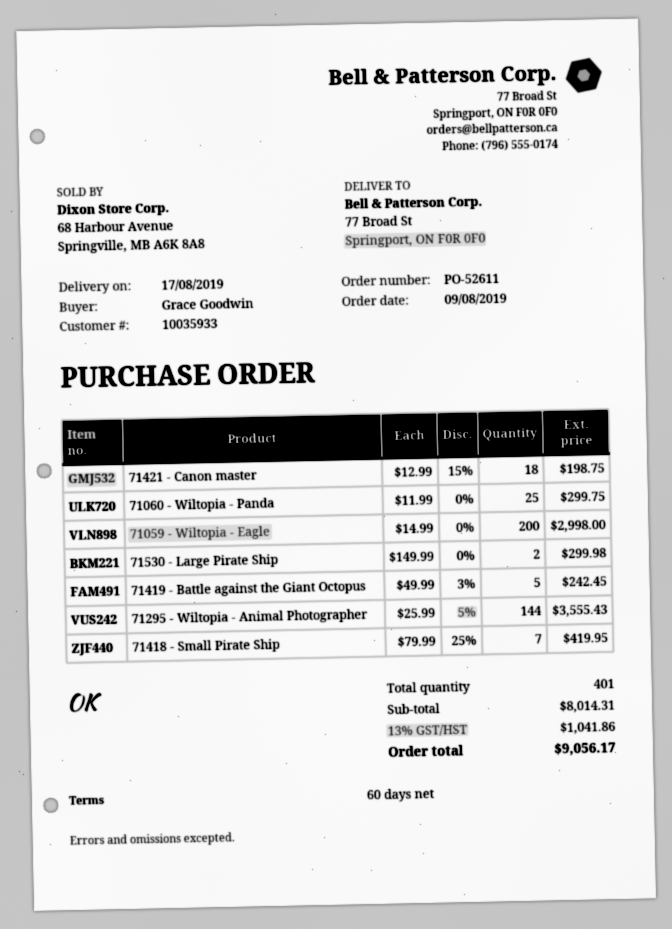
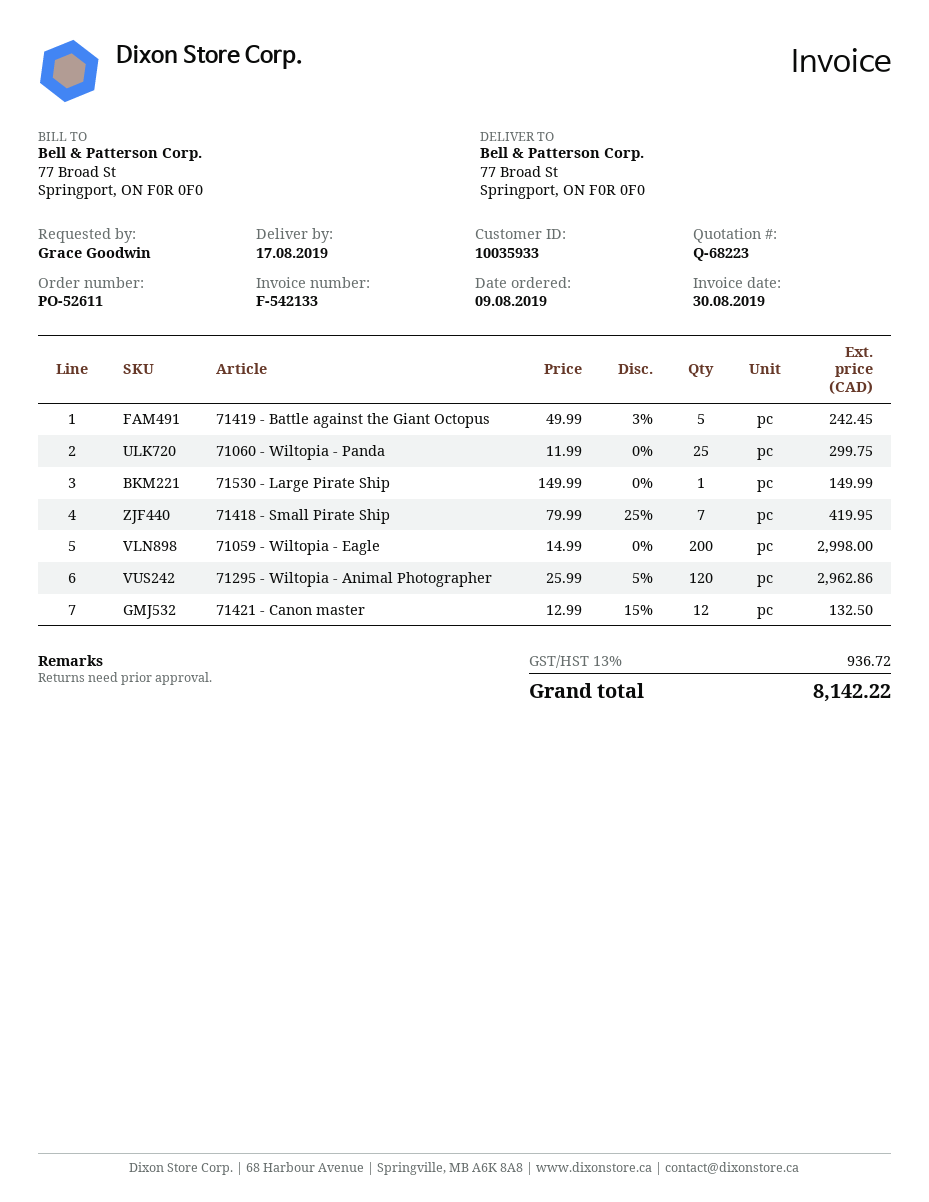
71421 - Canon master: 18 x 12.99 - 15% = 198.75 -> 12 x 12.99 - 15% = 132.50
71530 - Large Pirate Ship: 2 x 149.99 = 299.98 -> 1 x 149.99 = 149.99
71295 - Wiltopia - Animal Photographer: 144 x 25.99 - 5% = 3555.43 -> 120 x 25.99 - 5% = 2962.86
tax: 13% = 1041.86 -> 13% = 936.72
total: 9056.17 -> 8142.22

